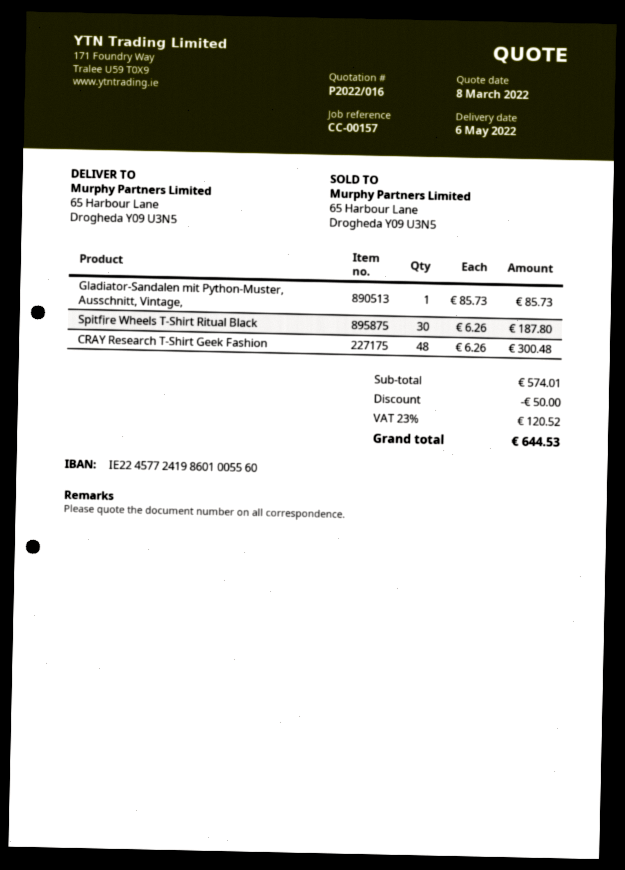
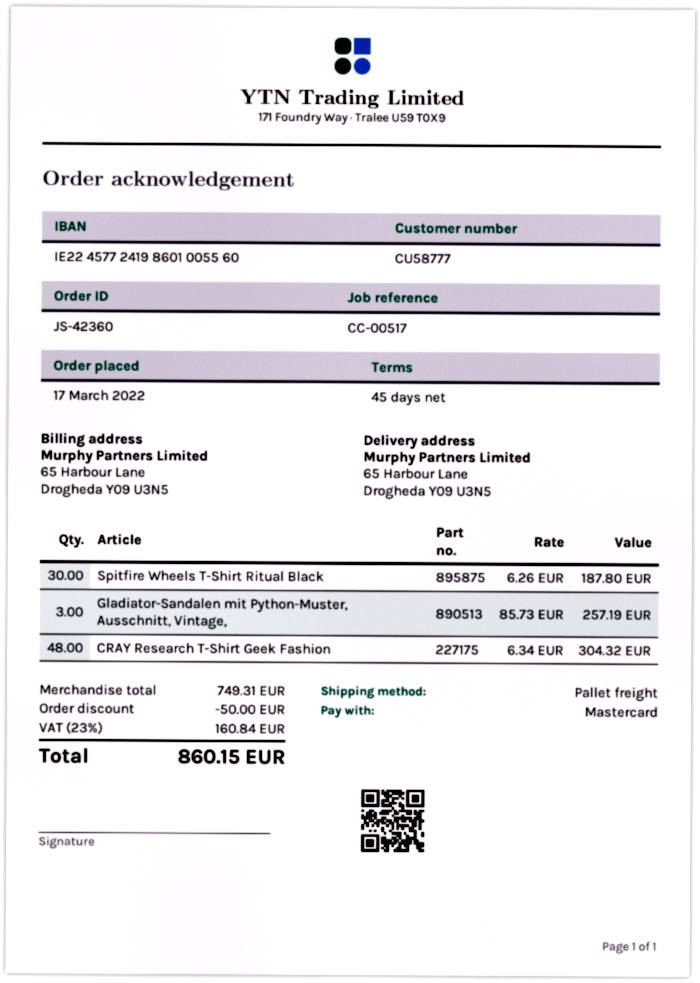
reference: CC-00157 -> CC-00517
Gladiator-Sandalen mit Python-Muster, Ausschnitt, Vintage,: 1 x 85.73 = 85.73 -> 3 x 85.73 = 257.19
CRAY Research T-Shirt Geek Fashion: 48 x 6.26 = 300.48 -> 48 x 6.34 = 304.32
subtotal: 574.01 -> 749.31
tax: 23% = 120.52 -> 23% = 160.84
total: 644.53 -> 860.15

